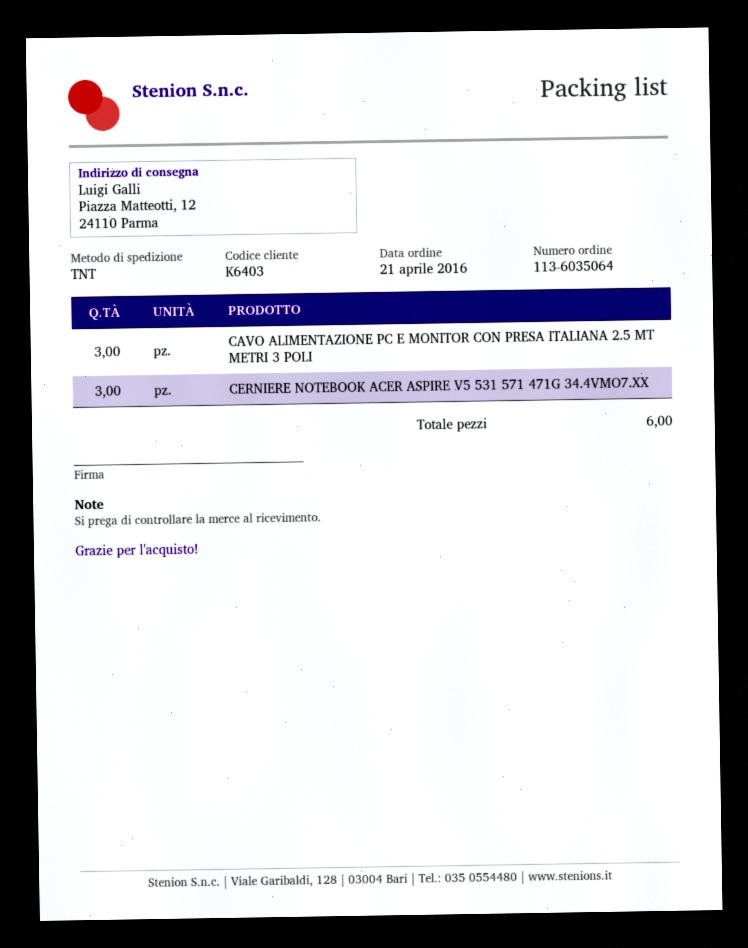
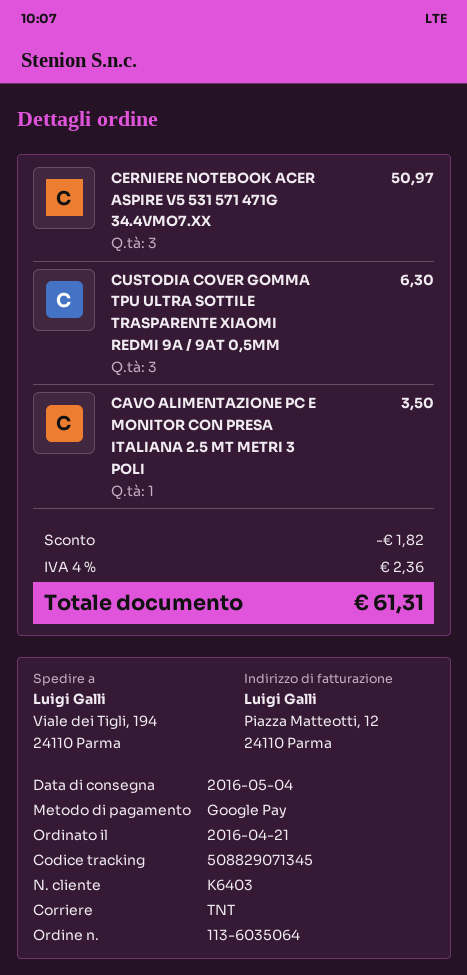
ship to: Piazza Matteotti, 12, 24110 Parma -> Viale dei Tigli, 194, 24110 Parma
CAVO ALIMENTAZIONE PC E MONITOR CON PRESA ITALIANA 2.5 MT METRI 3 POLI: 3 -> 1
CUSTODIA COVER GOMMA TPU ULTRA SOTTILE TRASPARENTE XIAOMI REDMI 9A / 9AT 0,5MM: none -> 3

